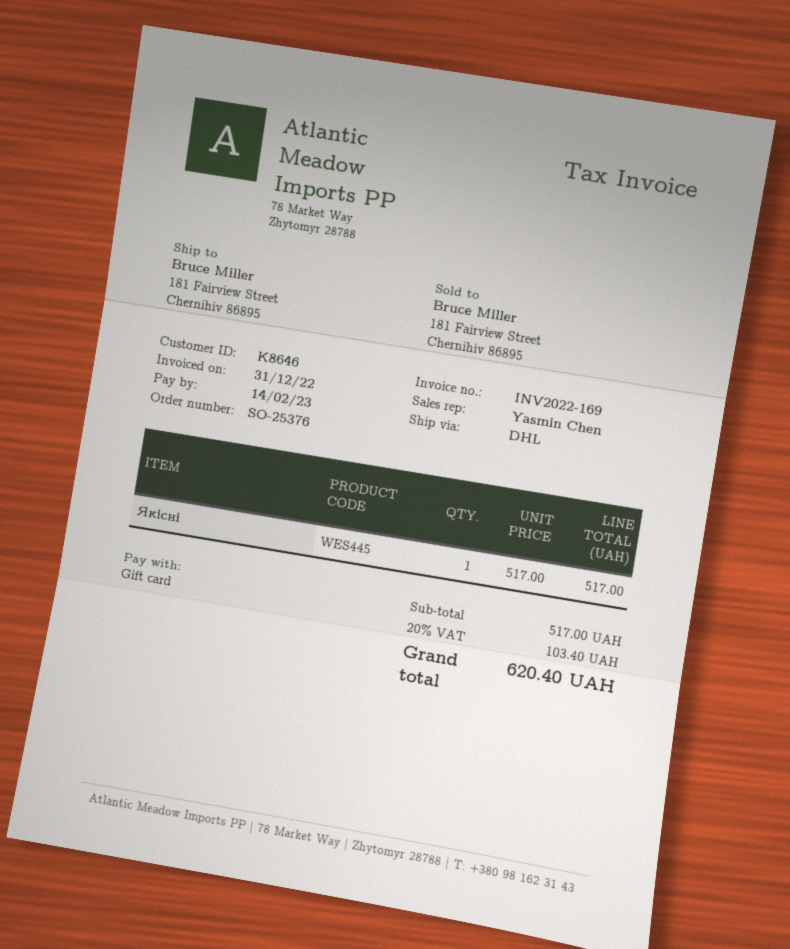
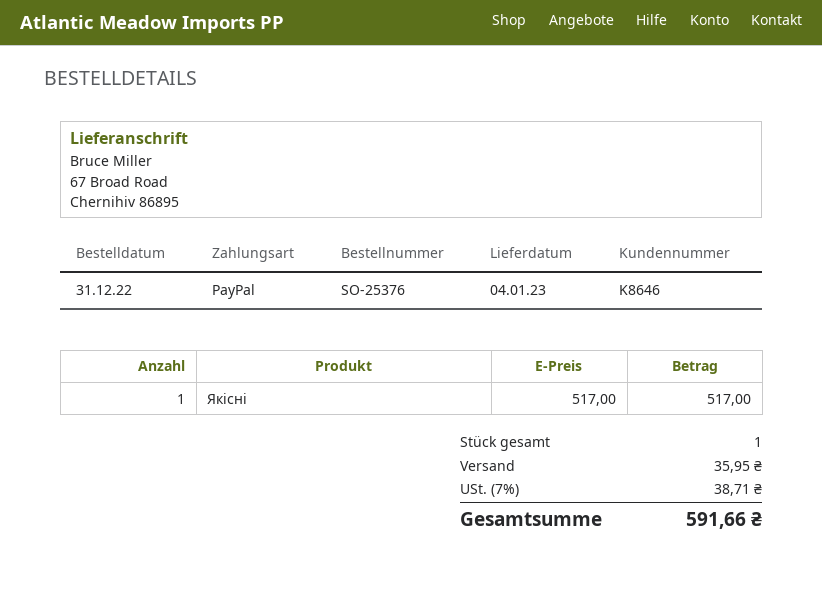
payment method: gift card -> PayPal
ship to: 181 Fairview Street, Chernihiv 86895 -> 67 Broad Road, Chernihiv 86895
shipping: none -> 35.95
tax: 20% = 103.40 -> 7% = 38.71
total: 620.40 -> 591.66

